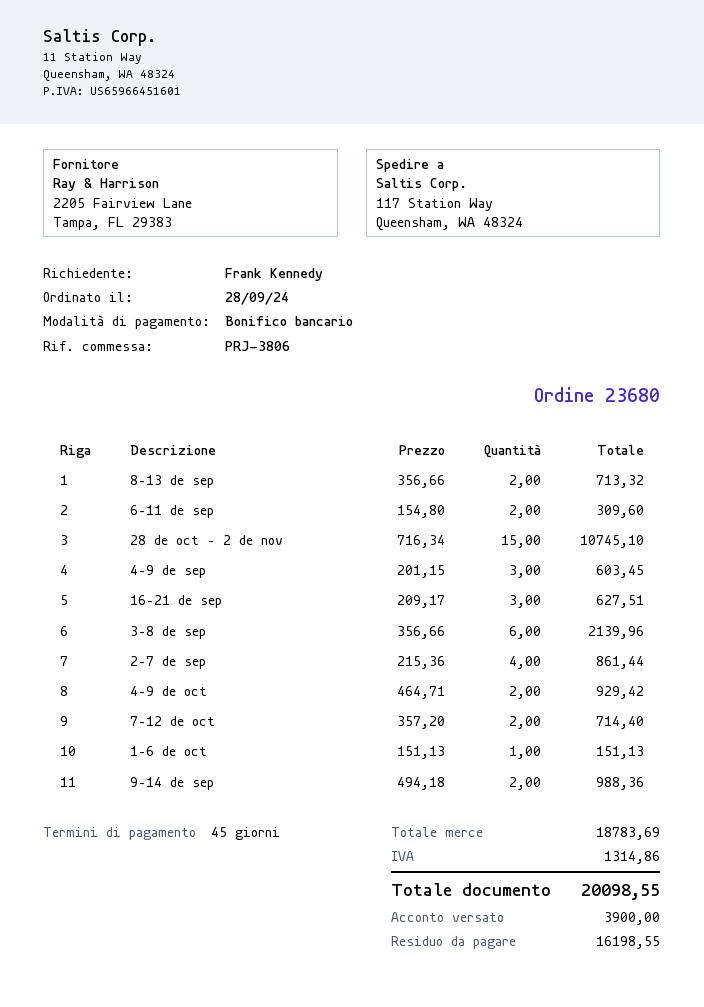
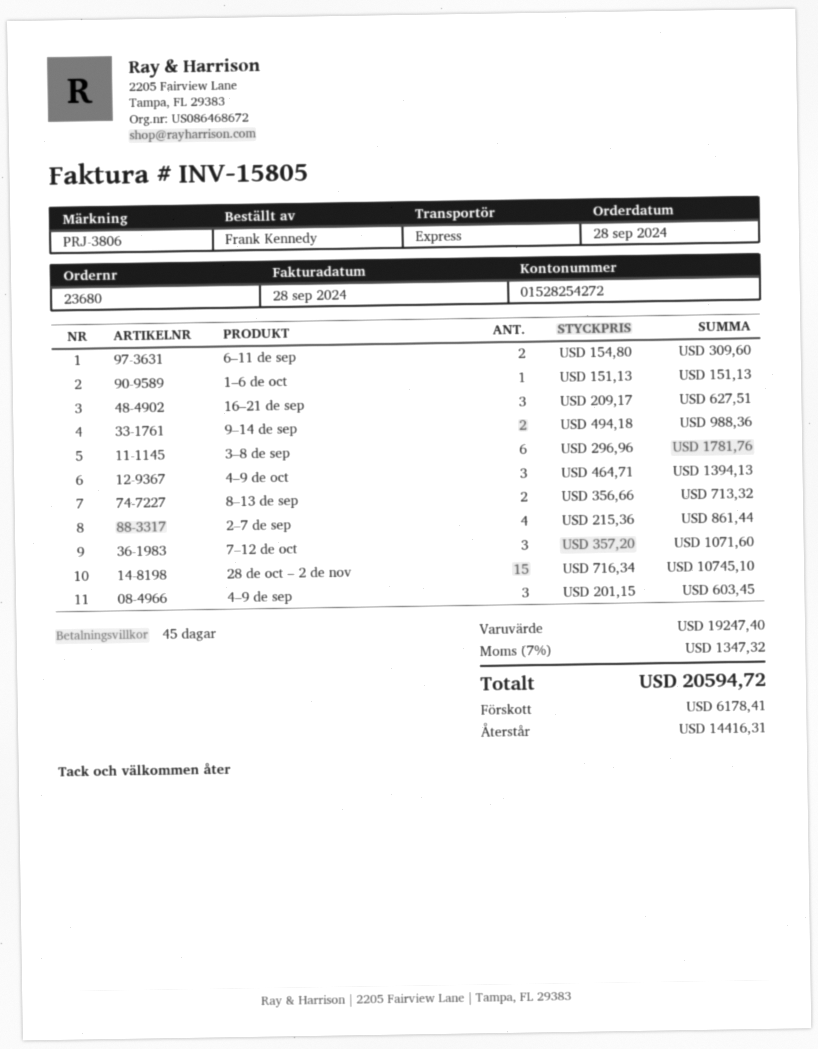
3–8 de sep: 6 x 356.66 = 2139.96 -> 6 x 296.96 = 1781.76
4–9 de oct: 2 x 464.71 = 929.42 -> 3 x 464.71 = 1394.13
7–12 de oct: 2 x 357.20 = 714.40 -> 3 x 357.20 = 1071.60
subtotal: 18783.69 -> 19247.40
tax: 1314.86 -> 1347.32
total: 20098.55 -> 20594.72
deposit: 3900.00 -> 6178.41
balance: 16198.55 -> 14416.31

